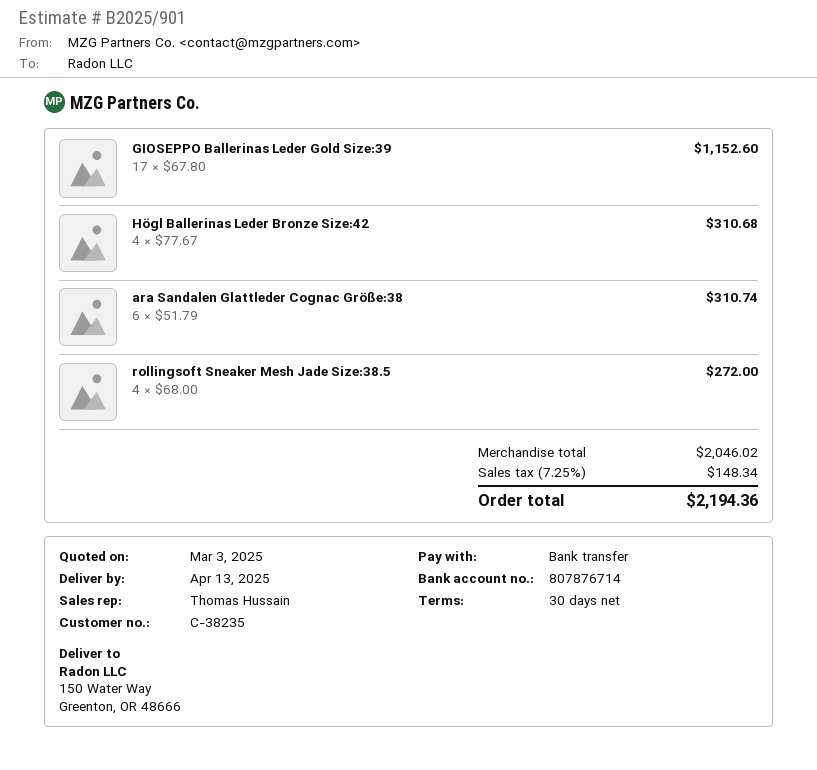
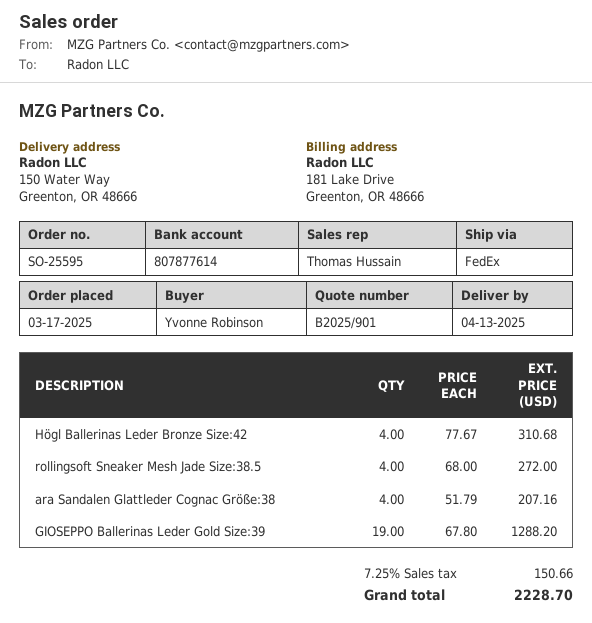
bank account: 807876714 -> 807877614
GIOSEPPO Ballerinas Leder Gold Size:39: 17 x 67.80 = 1152.60 -> 19 x 67.80 = 1288.20
ara Sandalen Glattleder Cognac Größe:38: 6 x 51.79 = 310.74 -> 4 x 51.79 = 207.16
tax: 7.25% = 148.34 -> 7.25% = 150.66
total: 2194.36 -> 2228.70

